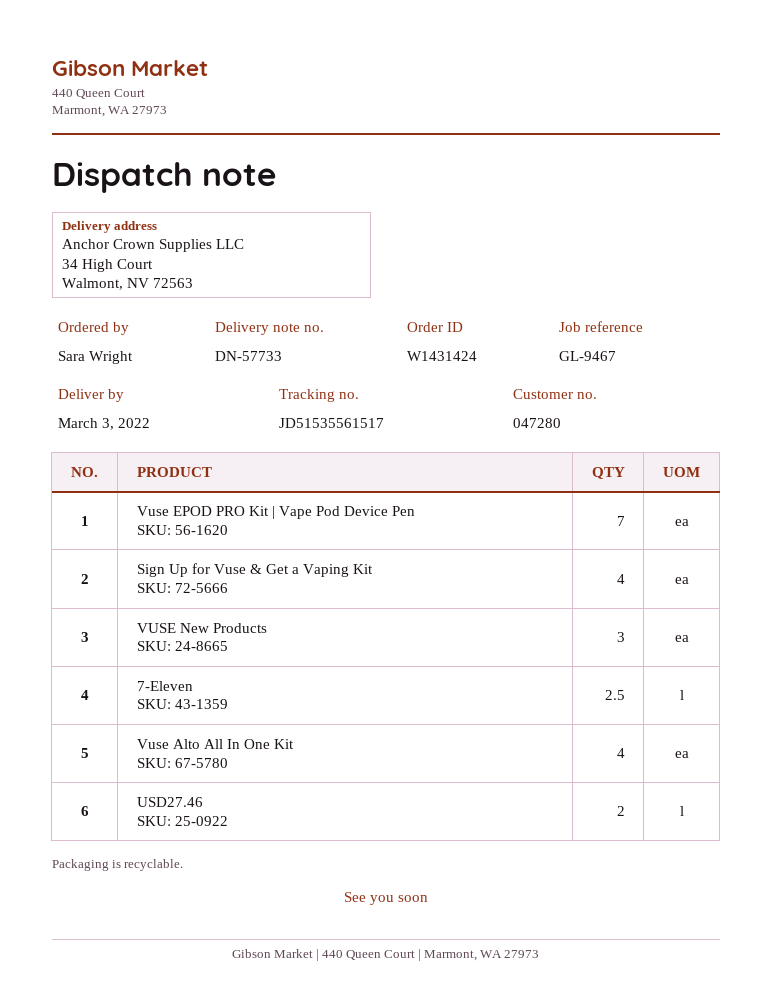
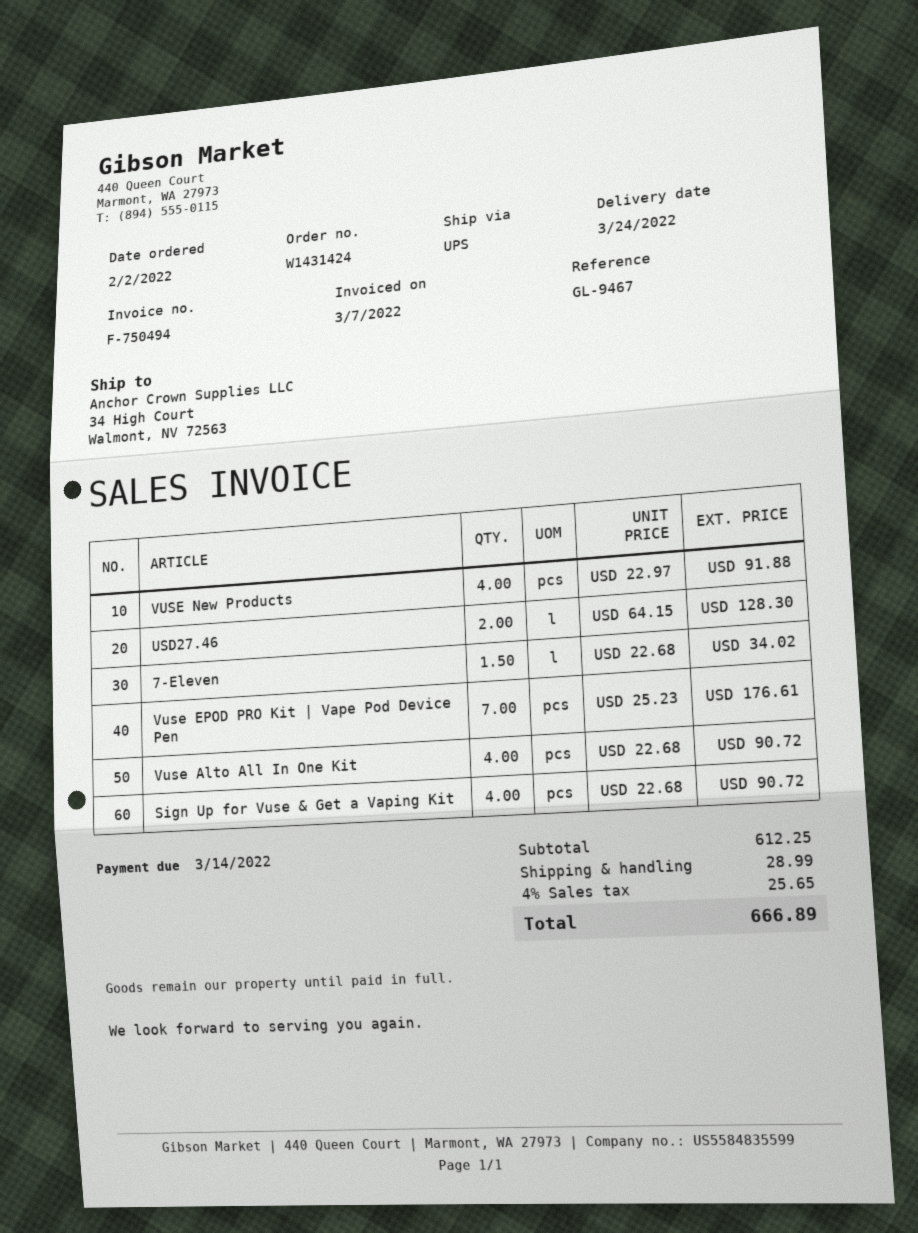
delivery date: 2022-03-03 -> 2022-03-24
VUSE New Products: 3 -> 4
7-Eleven: 2.5 -> 1.5

